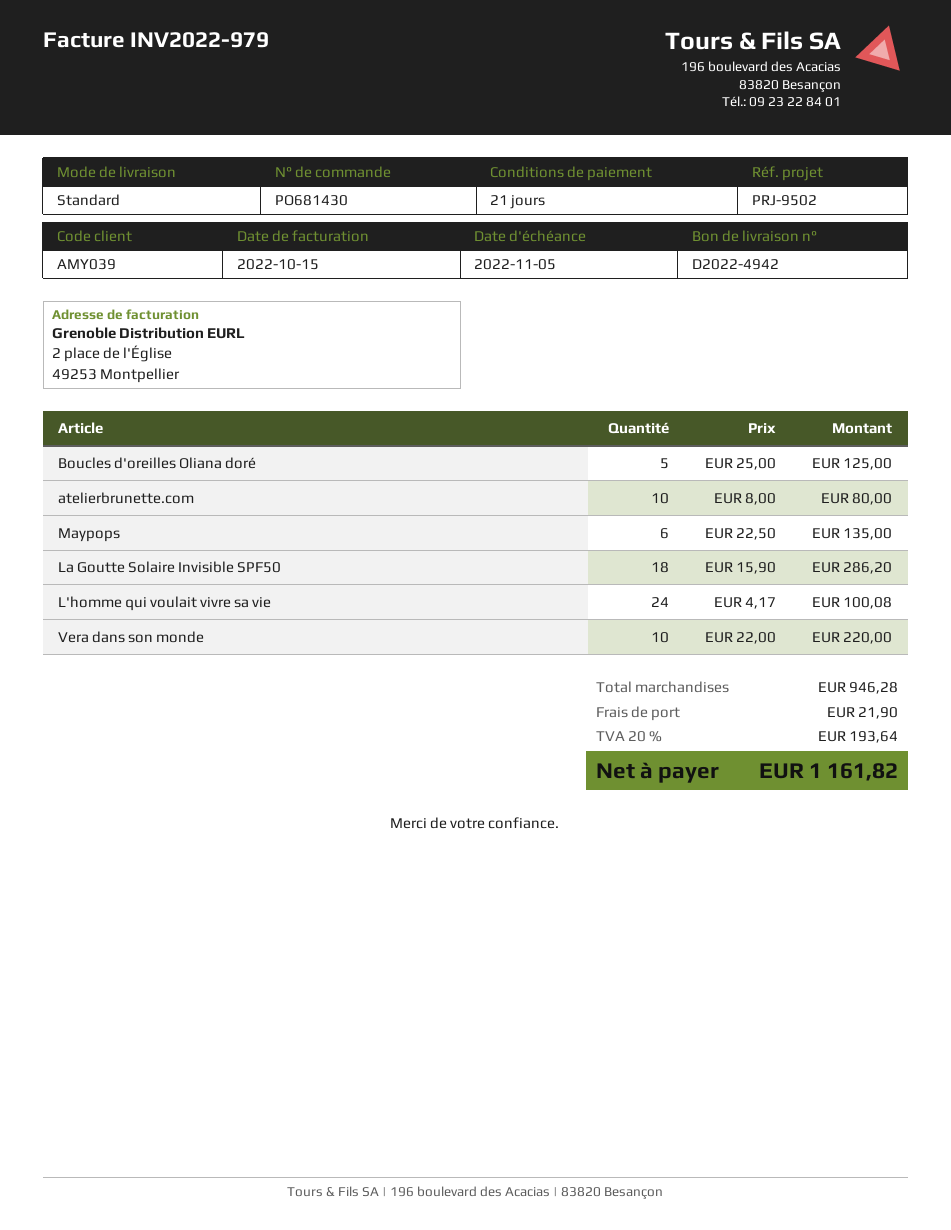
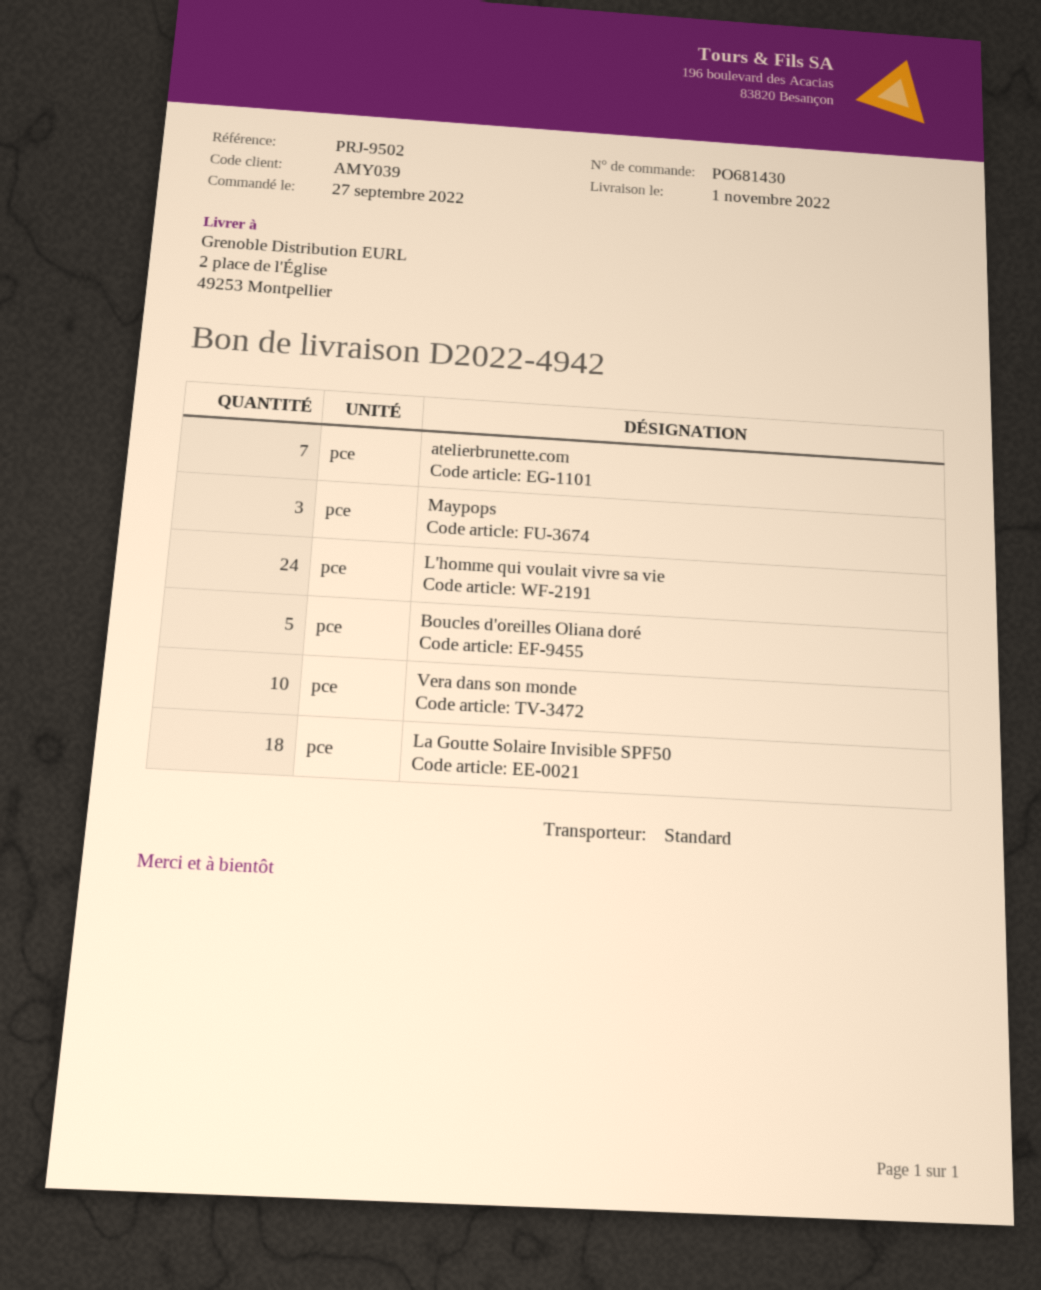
atelierbrunette.com: 10 -> 7
Maypops: 6 -> 3

